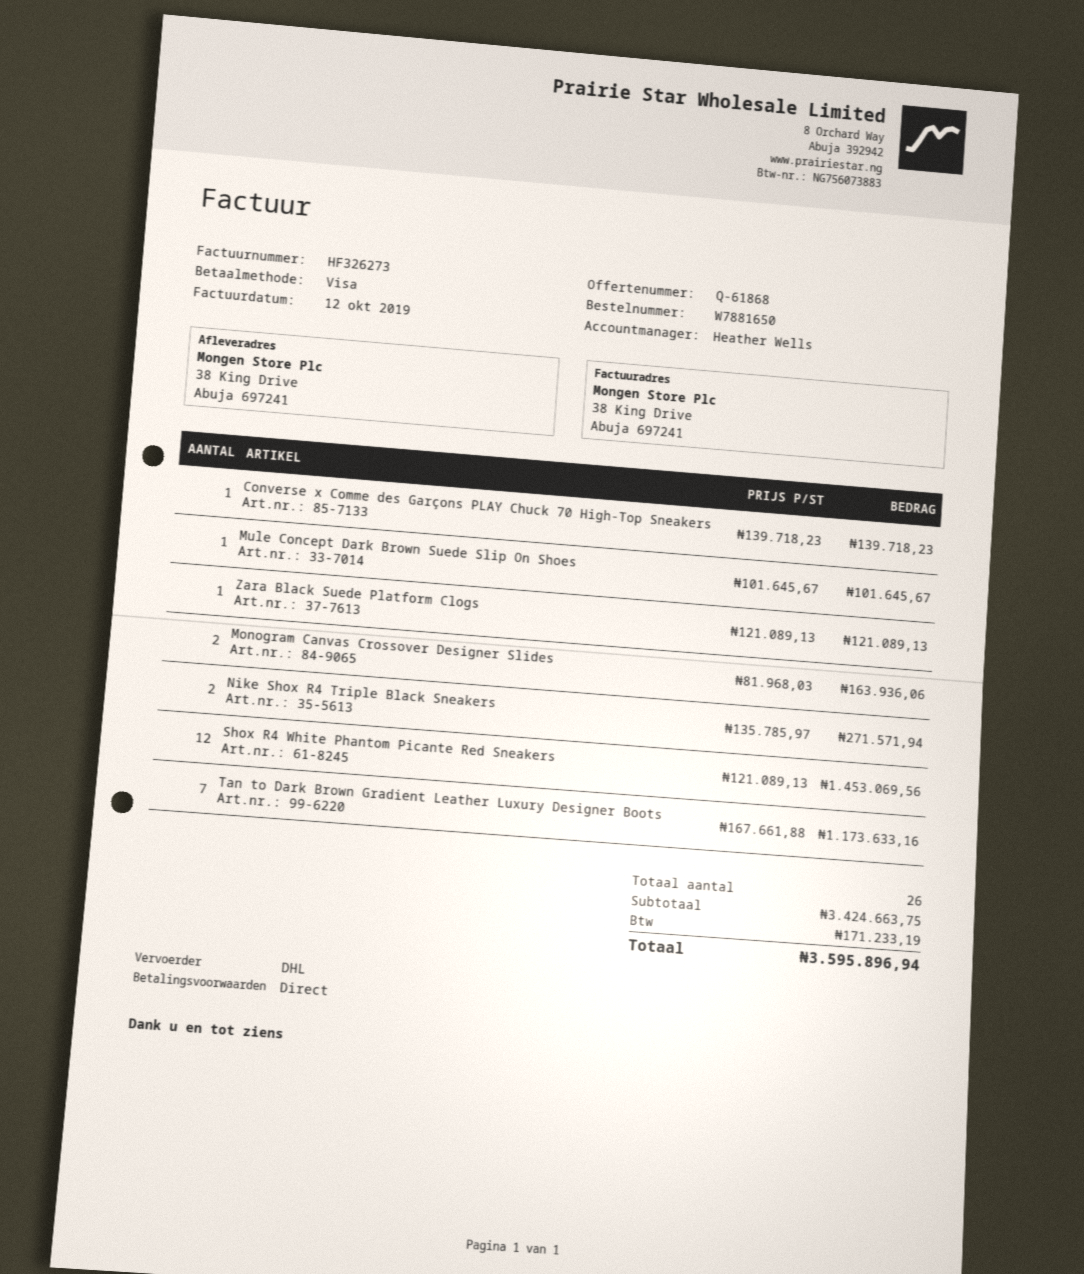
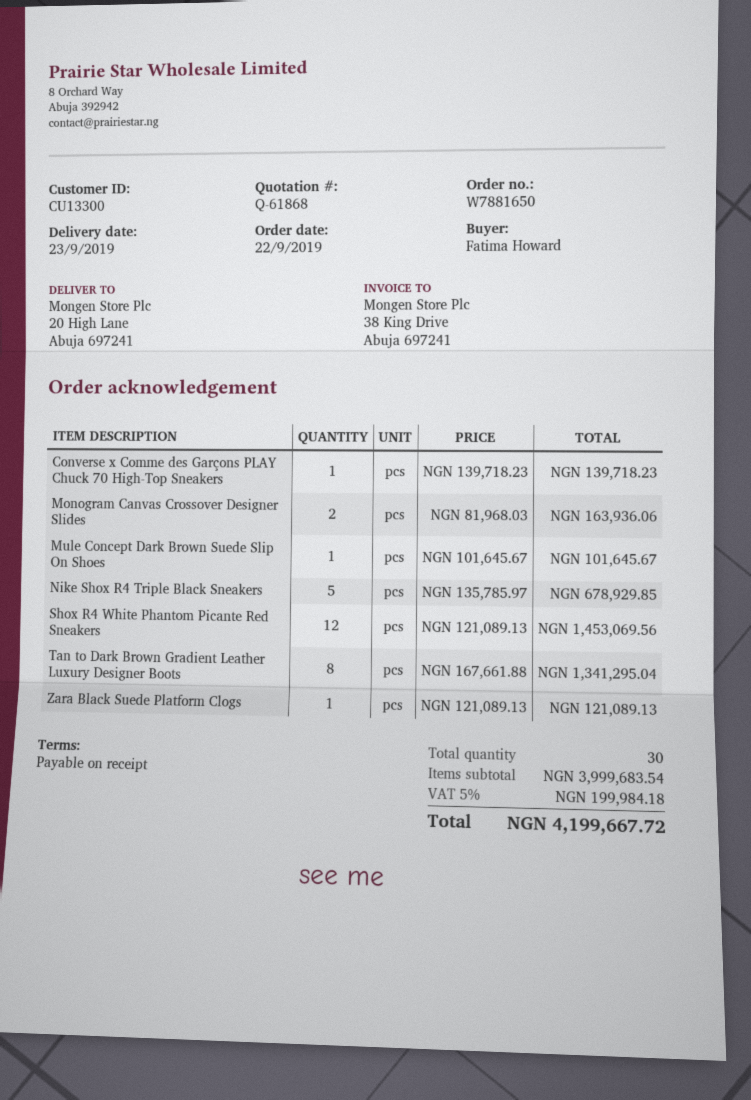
ship to: 38 King Drive, Abuja 697241 -> 20 High Lane, Abuja 697241
Nike Shox R4 Triple Black Sneakers: 2 x 135785.97 = 271571.94 -> 5 x 135785.97 = 678929.85
Tan to Dark Brown Gradient Leather Luxury Designer Boots: 7 x 167661.88 = 1173633.16 -> 8 x 167661.88 = 1341295.04
total quantity: 26 -> 30
subtotal: 3424663.75 -> 3999683.54
tax: 171233.19 -> 199984.18
total: 3595896.94 -> 4199667.72

